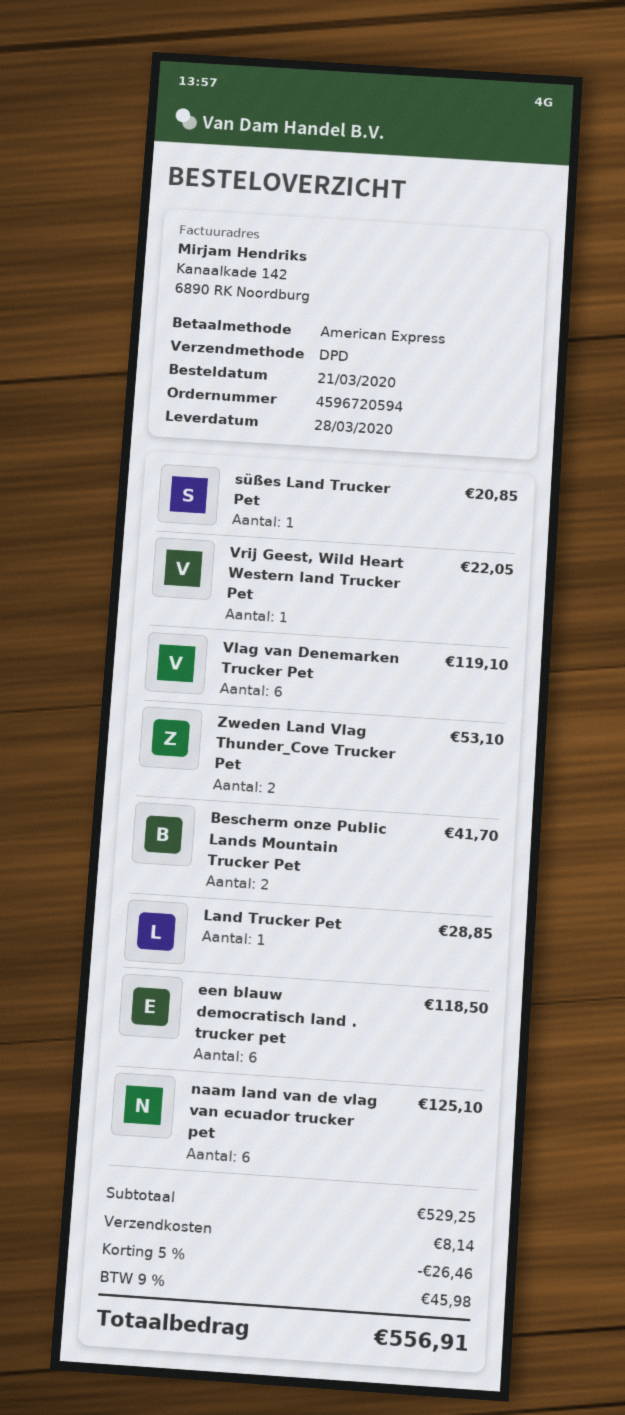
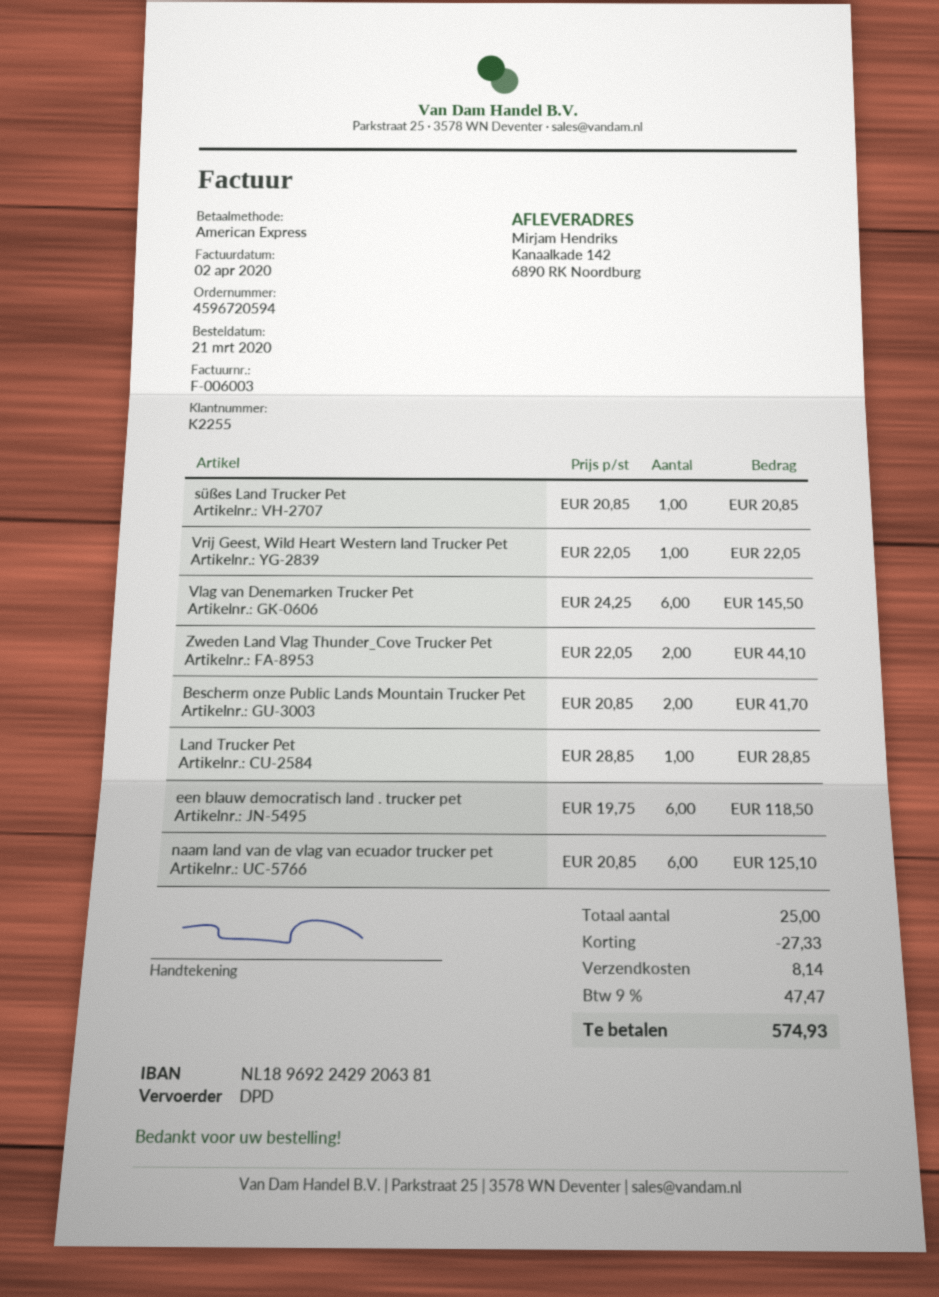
Vlag van Denemarken Trucker Pet: 6 for 119.10 -> 6 for 145.50
Zweden Land Vlag Thunder_Cove Trucker Pet: 2 for 53.10 -> 2 for 44.10
discount: 26.46 -> 27.33
tax: 9% = 45.98 -> 9% = 47.47
total: 556.91 -> 574.93

